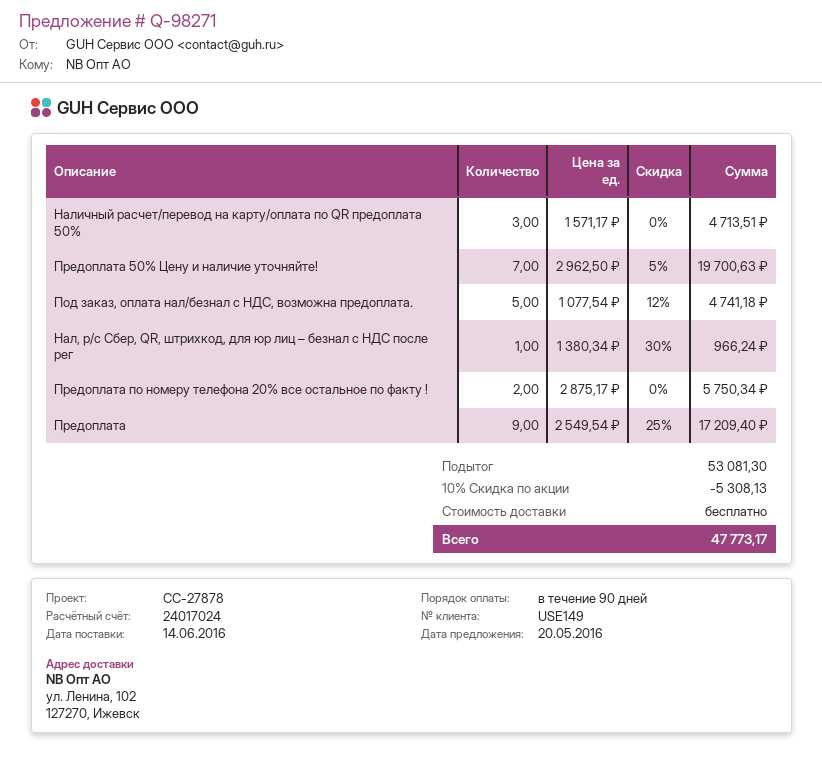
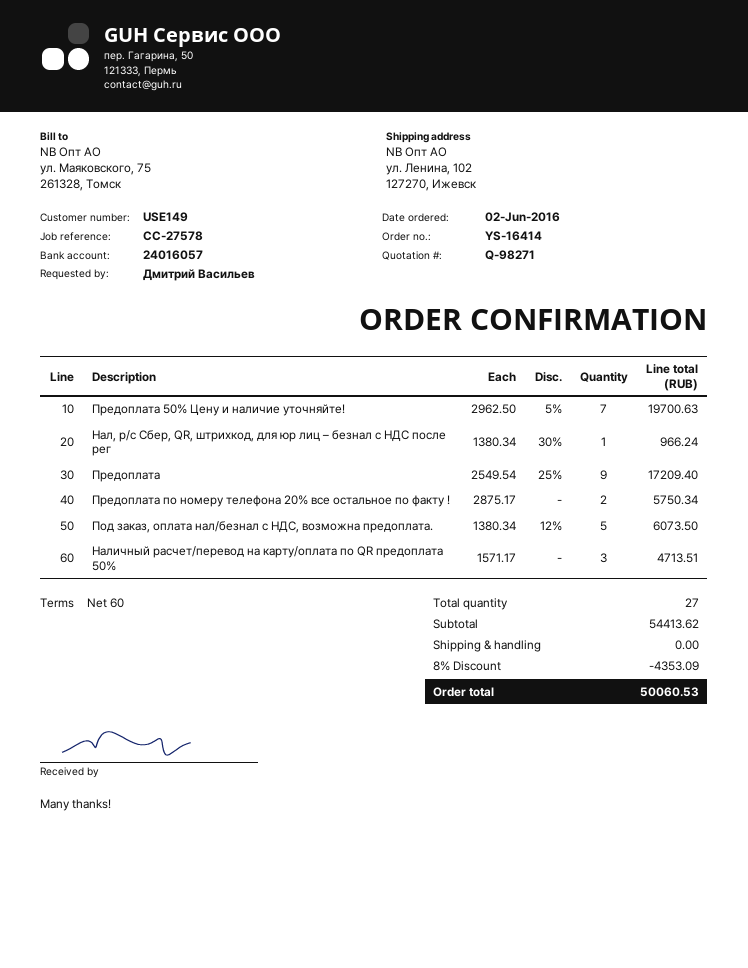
payment terms: 90 days -> 60 days
reference: CC-27878 -> CC-27578
bank account: 24017024 -> 24016057
Под заказ, оплата нал/безнал с НДС, возможна предоплата.: 5 x 1077.54 - 12% = 4741.18 -> 5 x 1380.34 - 12% = 6073.50
subtotal: 53081.30 -> 54413.62
discount: 10% = 5308.13 -> 8% = 4353.09
total: 47773.17 -> 50060.53

